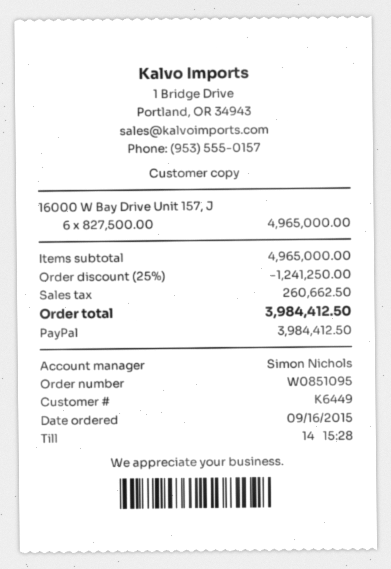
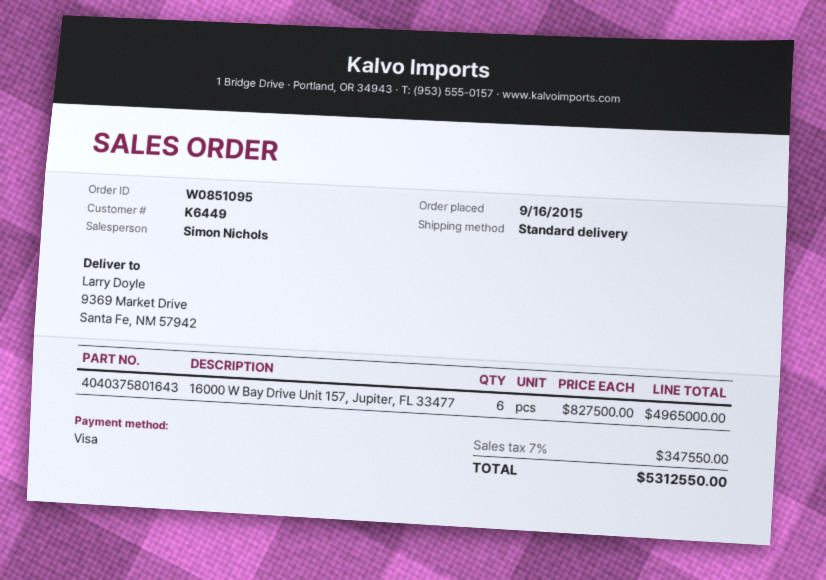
payment method: PayPal -> Visa
discount: 25% = 1241250.00 -> none
tax: 260662.50 -> 347550.00
total: 3984412.50 -> 5312550.00

